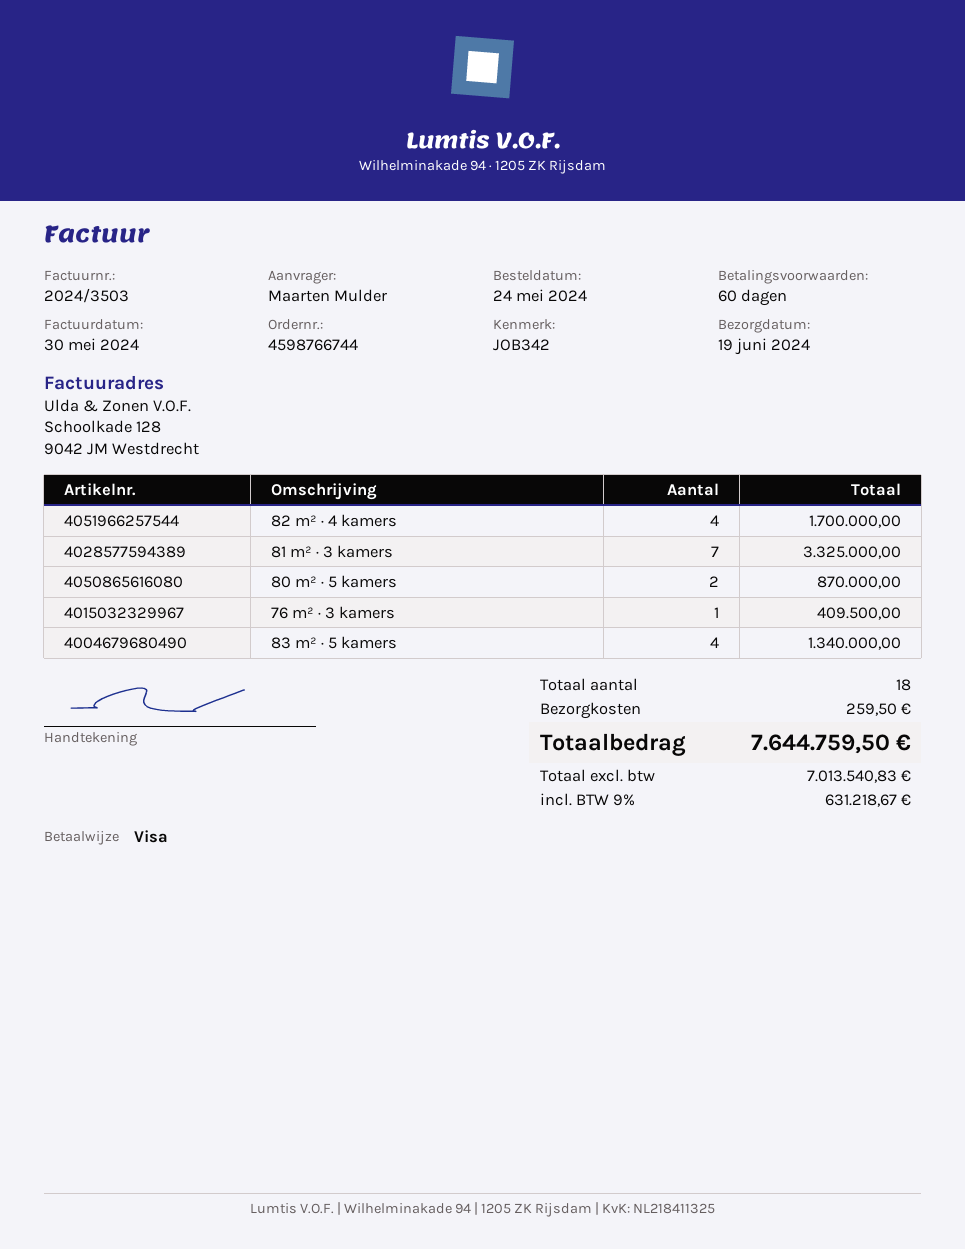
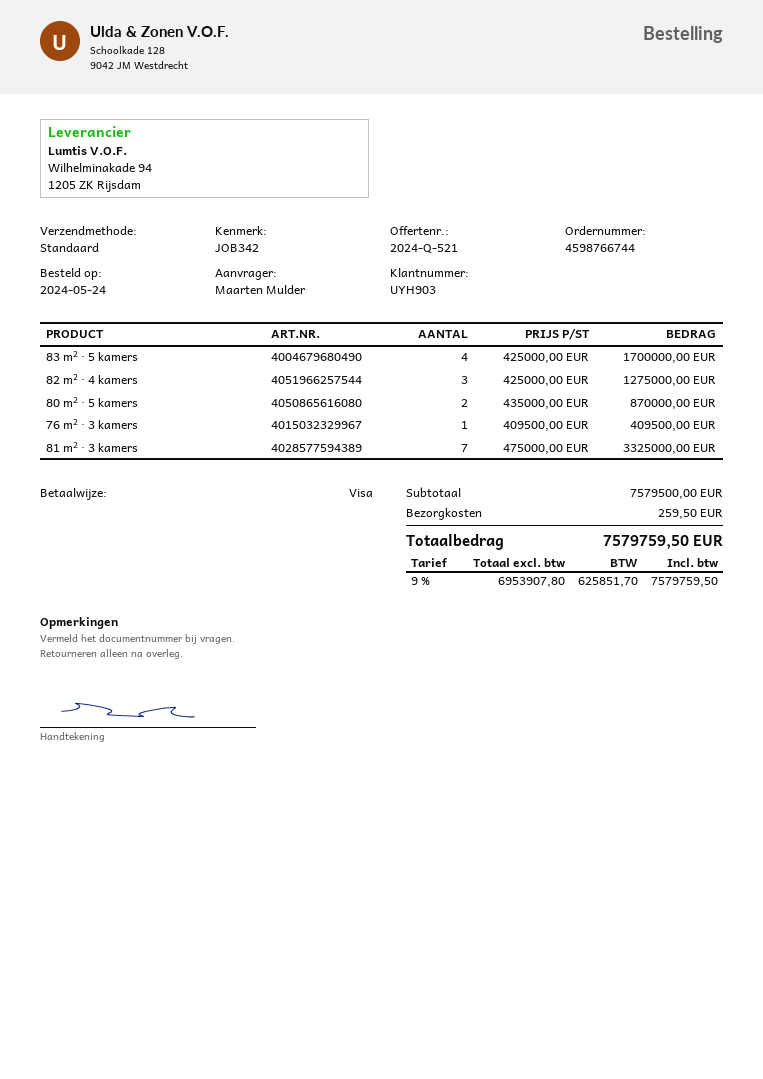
82 m² · 4 kamers: 4 for 1700000.00 -> 3 for 1275000.00
83 m² · 5 kamers: 4 for 1340000.00 -> 4 for 1700000.00
net: 7013540.83 -> 6953907.80
tax: 9% = 631218.67 -> 9% = 625851.70
total: 7644759.50 -> 7579759.50

